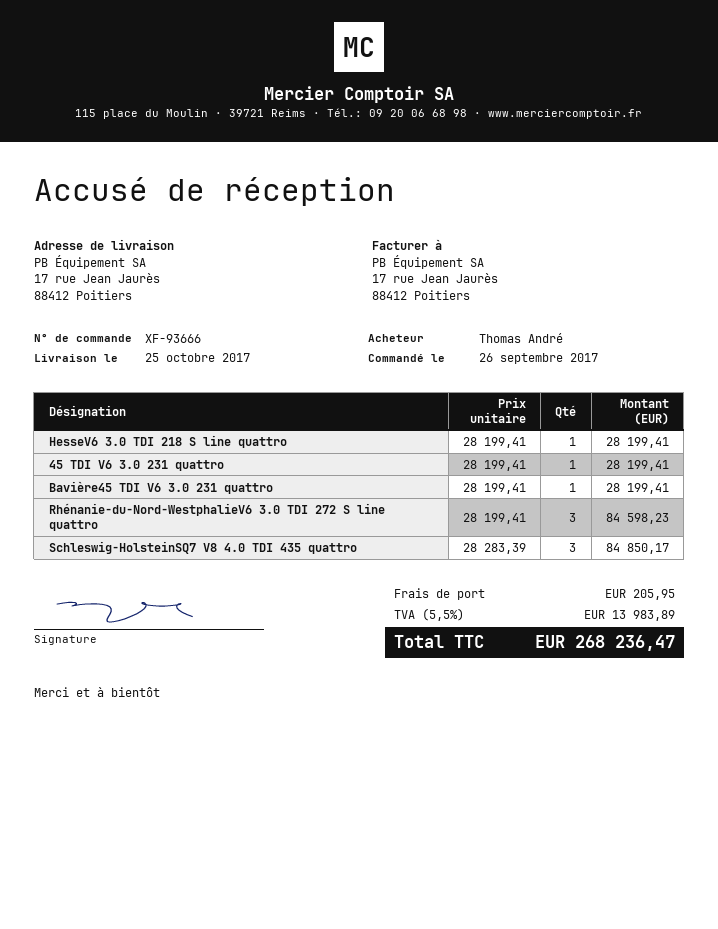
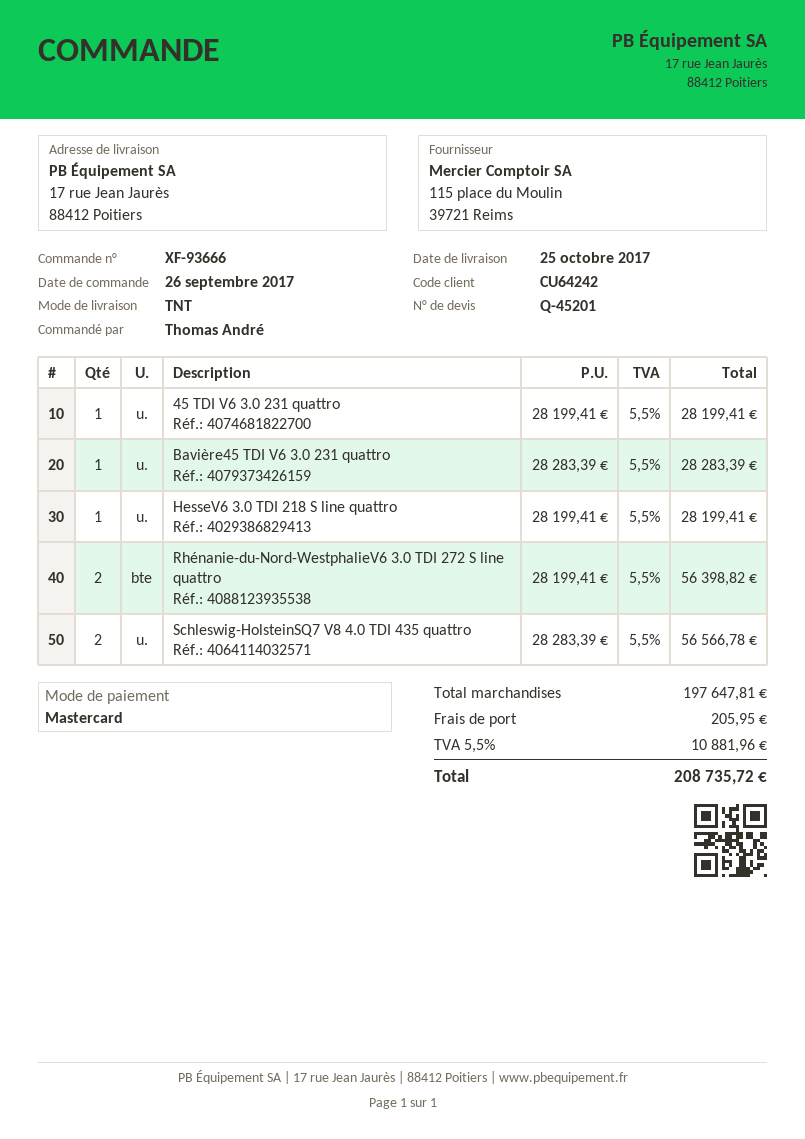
Bavière45 TDI V6 3.0 231 quattro: 1 x 28199.41 = 28199.41 -> 1 x 28283.39 = 28283.39
Rhénanie-du-Nord-WestphalieV6 3.0 TDI 272 S line quattro: 3 x 28199.41 = 84598.23 -> 2 x 28199.41 = 56398.82
Schleswig-HolsteinSQ7 V8 4.0 TDI 435 quattro: 3 x 28283.39 = 84850.17 -> 2 x 28283.39 = 56566.78
tax: 5.5% = 13983.89 -> 5.5% = 10881.96
total: 268236.47 -> 208735.72

